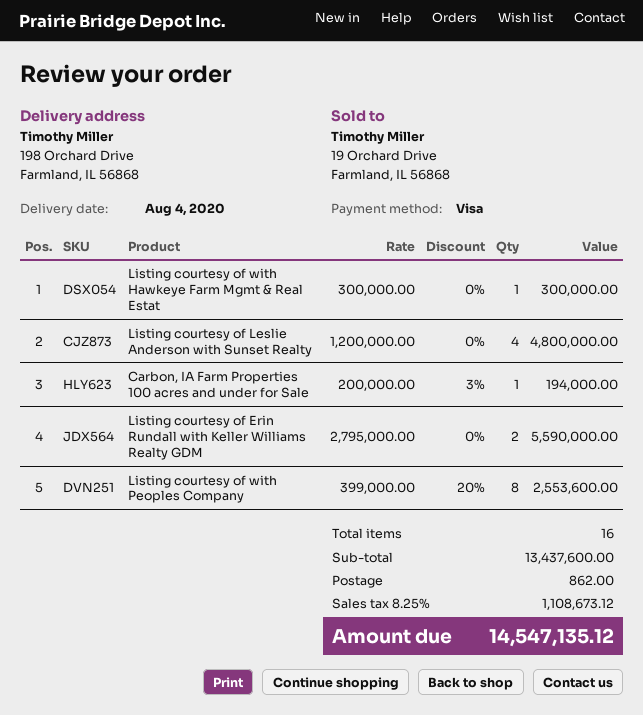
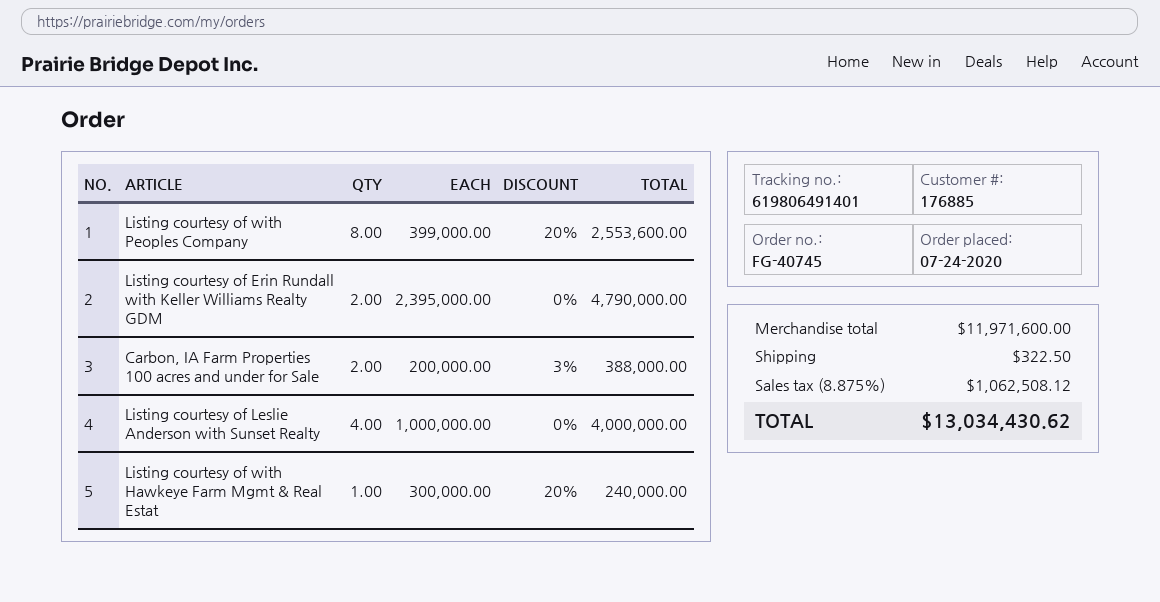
Listing courtesy of with Hawkeye Farm Mgmt & Real Estat: 1 x 300000.00 = 300000.00 -> 1 x 300000.00 - 20% = 240000.00
Listing courtesy of Leslie Anderson with Sunset Realty: 4 x 1200000.00 = 4800000.00 -> 4 x 1000000.00 = 4000000.00
Carbon, IA Farm Properties 100 acres and under for Sale: 1 x 200000.00 - 3% = 194000.00 -> 2 x 200000.00 - 3% = 388000.00
Listing courtesy of Erin Rundall with Keller Williams Realty GDM: 2 x 2795000.00 = 5590000.00 -> 2 x 2395000.00 = 4790000.00
subtotal: 13437600.00 -> 11971600.00
shipping: 862.00 -> 322.50
tax: 8.25% = 1108673.12 -> 8.875% = 1062508.12
total: 14547135.12 -> 13034430.62

